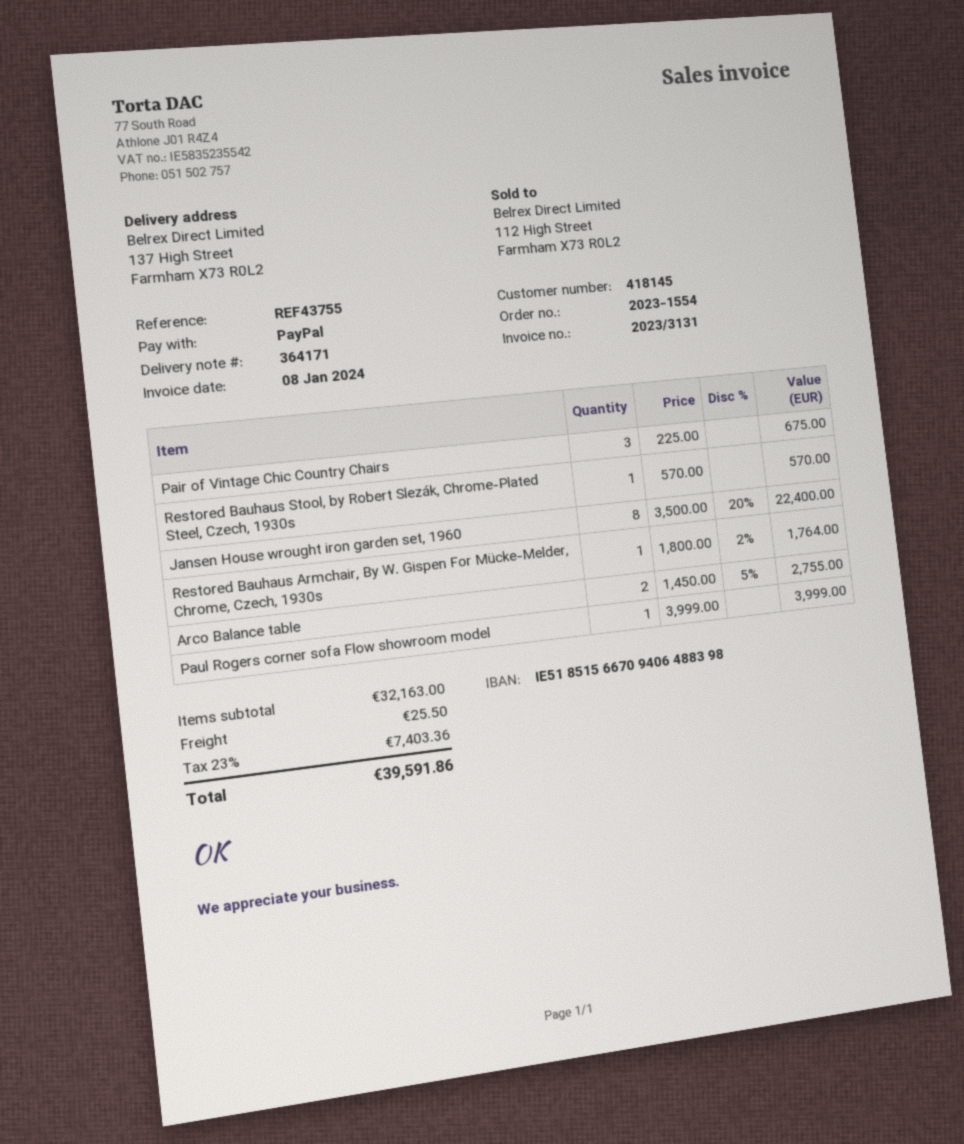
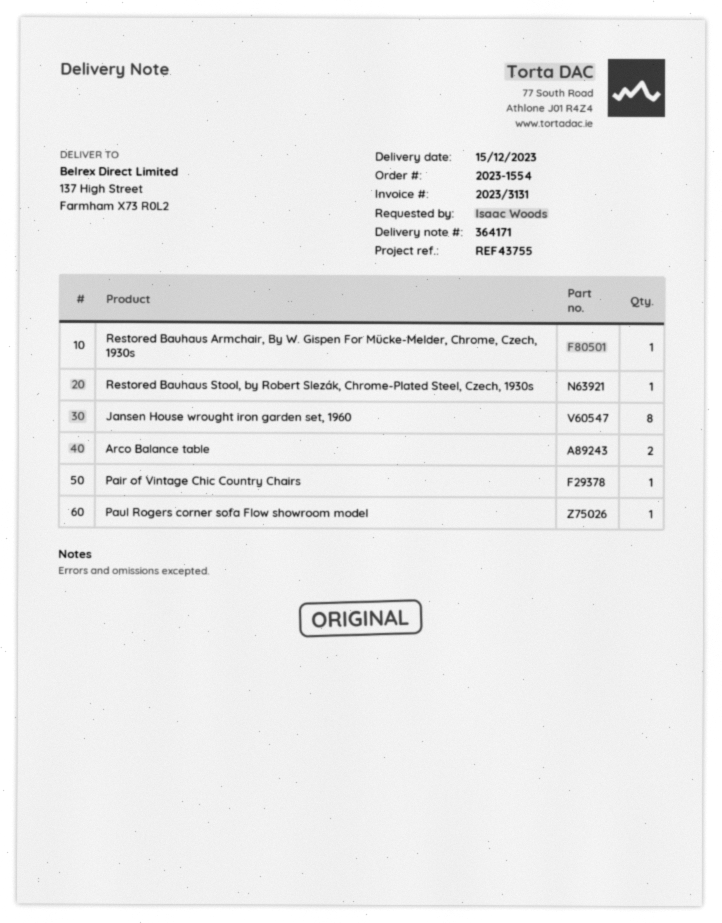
Pair of Vintage Chic Country Chairs: 3 -> 1

